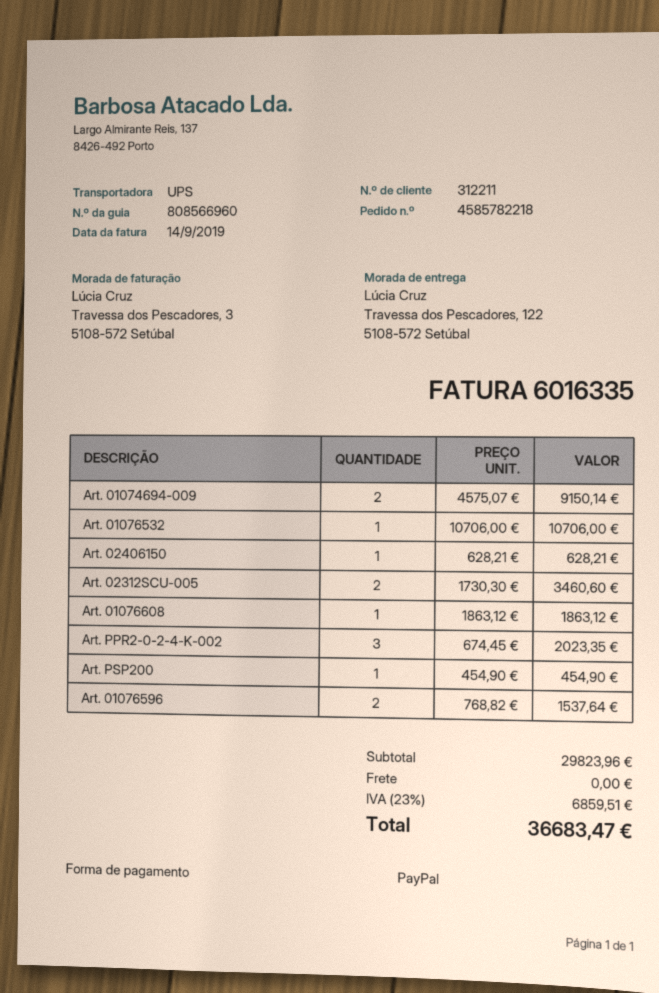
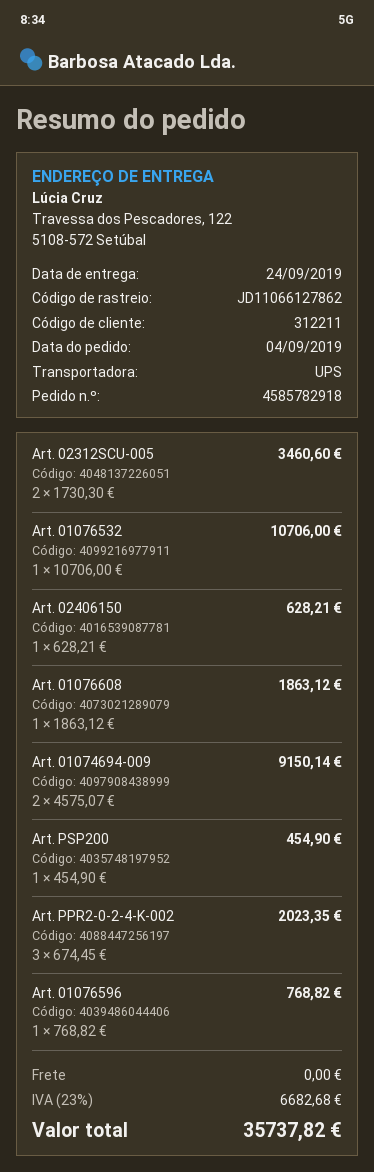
order number: 4585782218 -> 4585782918
Art. 01076596: 2 x 768.82 = 1537.64 -> 1 x 768.82 = 768.82
tax: 23% = 6859.51 -> 23% = 6682.68
total: 36683.47 -> 35737.82

